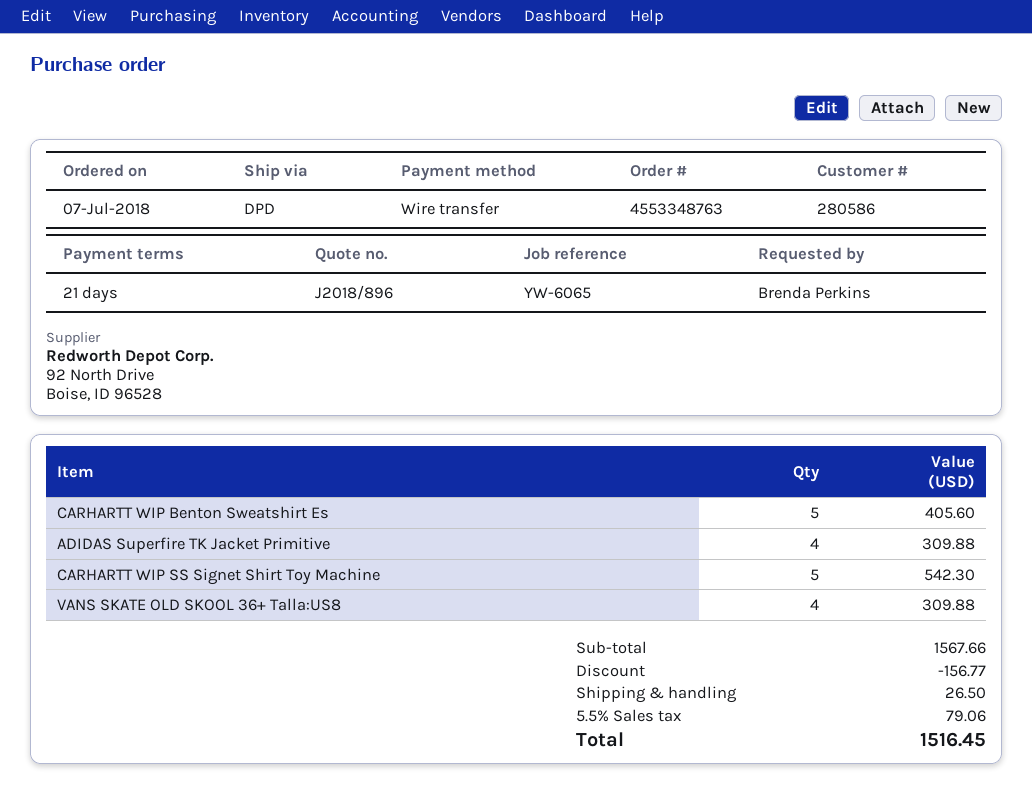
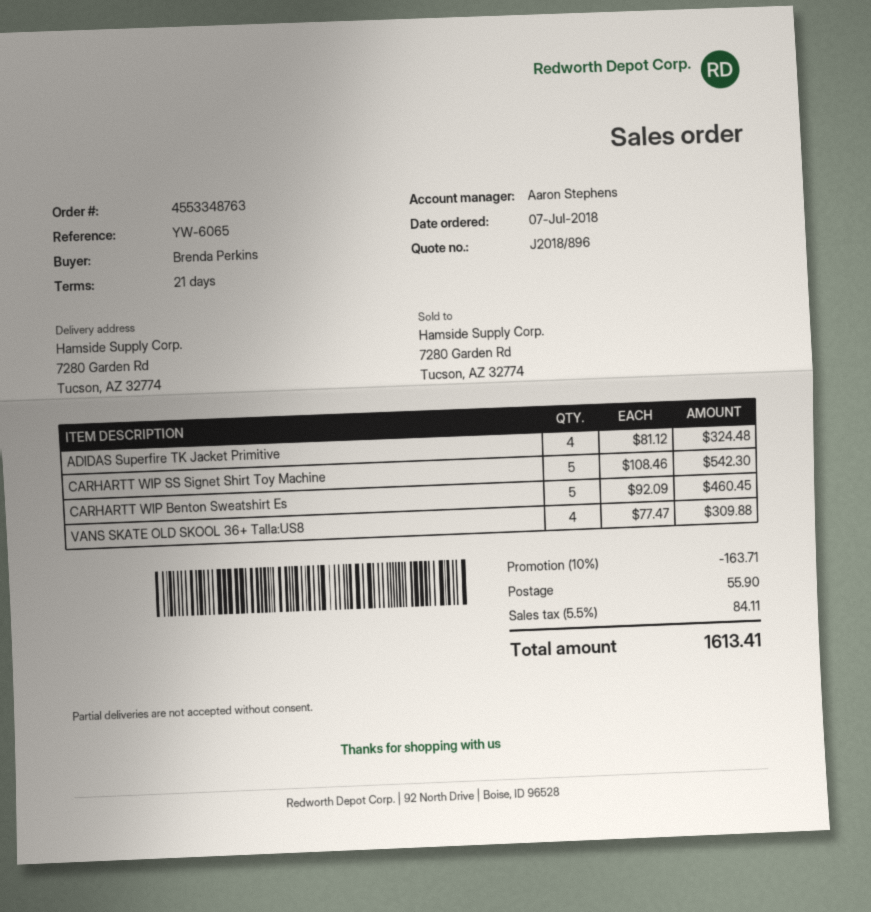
CARHARTT WIP Benton Sweatshirt Es: 5 for 405.60 -> 5 for 460.45
ADIDAS Superfire TK Jacket Primitive: 4 for 309.88 -> 4 for 324.48
discount: 156.77 -> 163.71
shipping: 26.50 -> 55.90
tax: 5.5% = 79.06 -> 5.5% = 84.11
total: 1516.45 -> 1613.41

